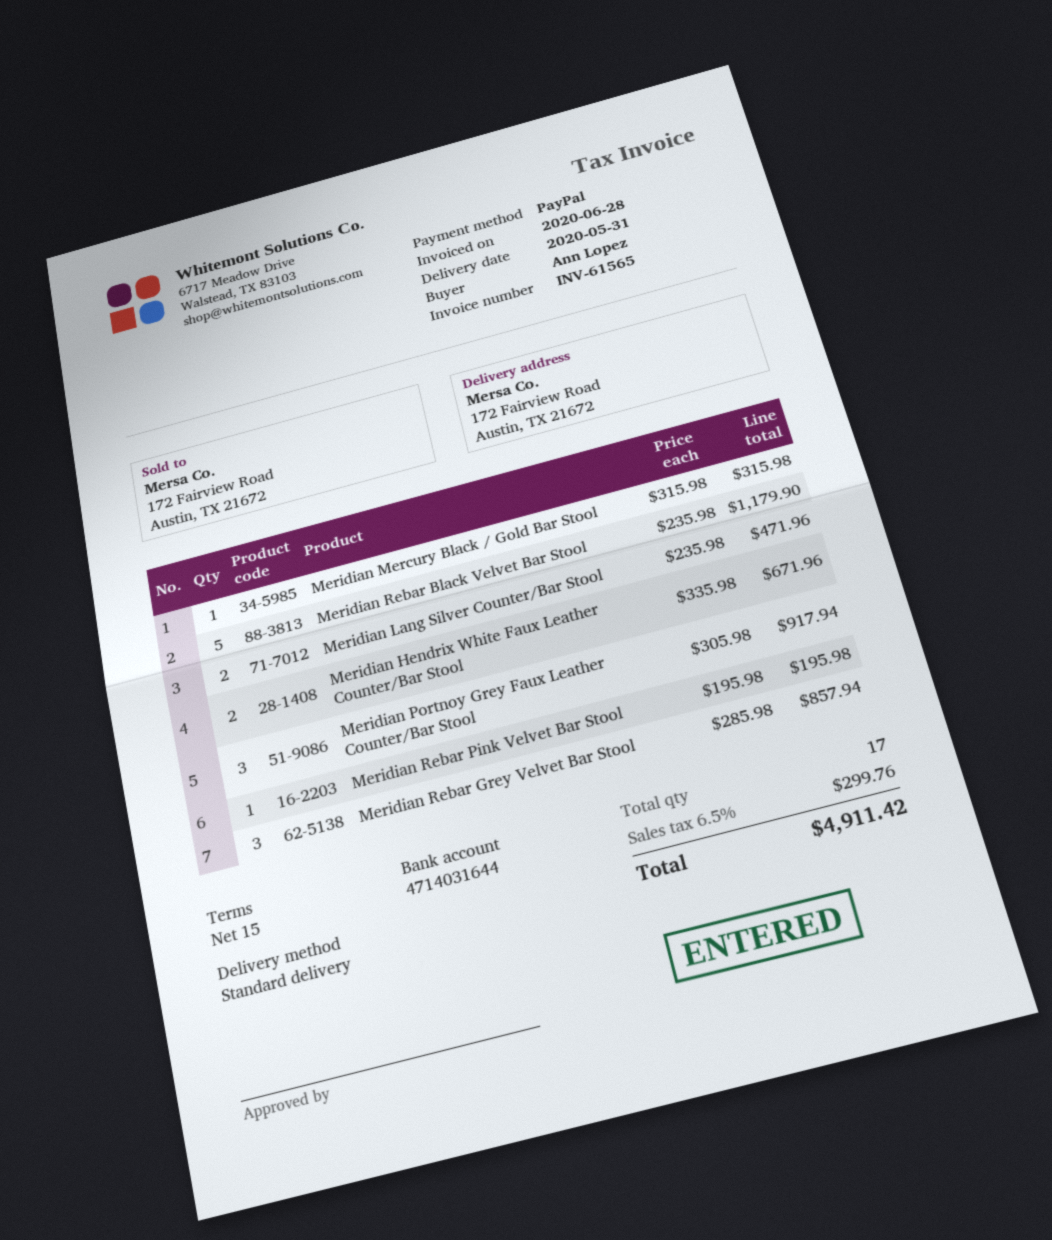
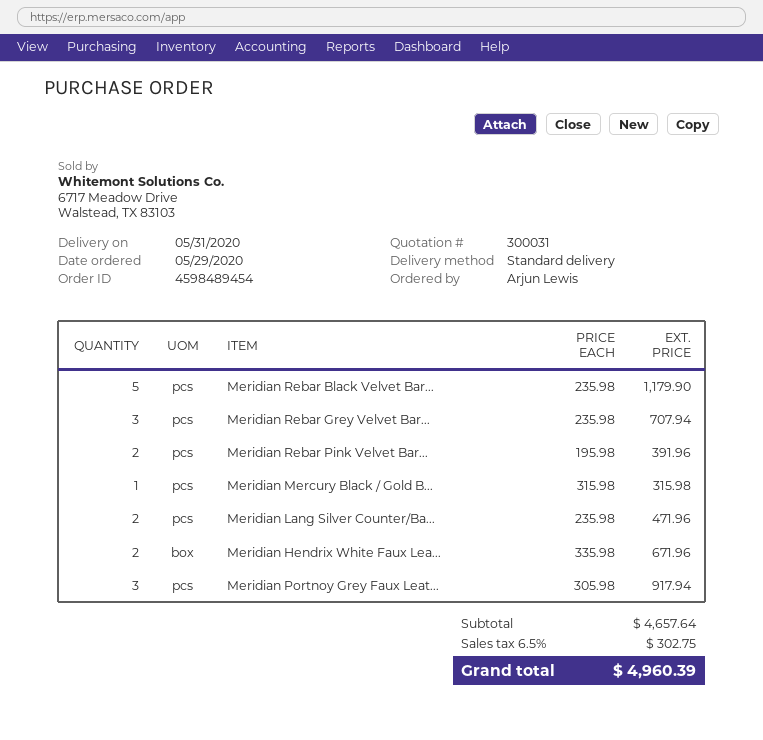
ordered by: Ann Lopez -> Arjun Lewis
Meridian Rebar Pink Velvet Bar Stool: 1 x 195.98 = 195.98 -> 2 x 195.98 = 391.96
Meridian Rebar Grey Velvet Bar Stool: 3 x 285.98 = 857.94 -> 3 x 235.98 = 707.94
tax: 6.5% = 299.76 -> 6.5% = 302.75
total: 4911.42 -> 4960.39

